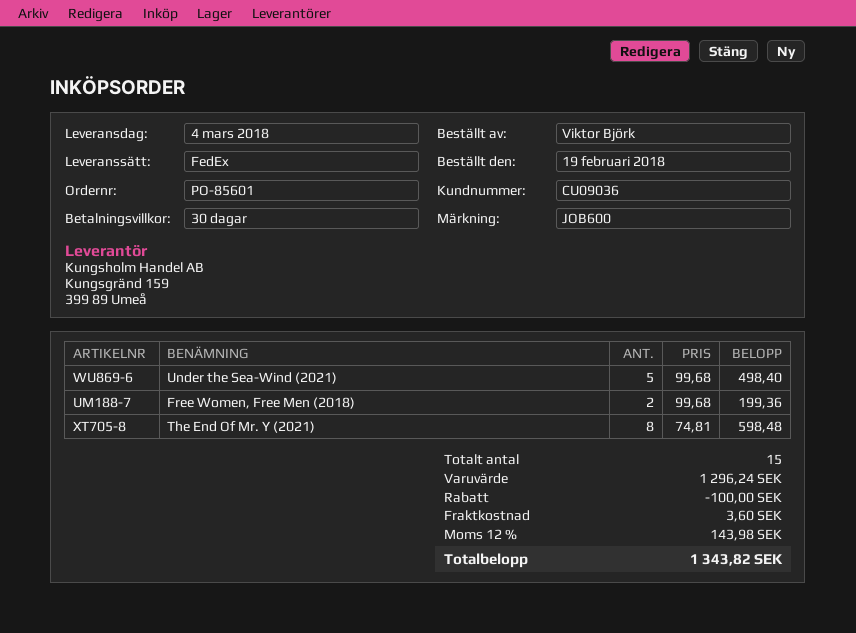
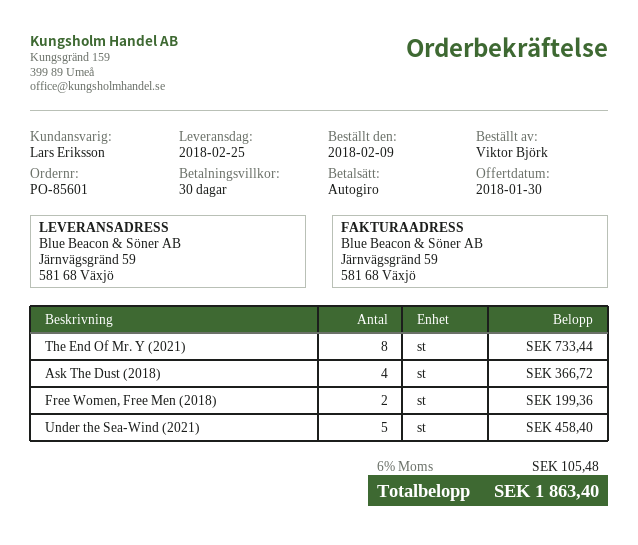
order date: 2018-02-19 -> 2018-02-09
delivery date: 2018-03-04 -> 2018-02-25
Under the Sea-Wind (2021): 5 for 498.40 -> 5 for 458.40
The End Of Mr. Y (2021): 8 for 598.48 -> 8 for 733.44
Ask The Dust (2018): none -> 4 for 366.72
discount: 100.00 -> none
shipping: 3.60 -> none
tax: 12% = 143.98 -> 6% = 105.48
total: 1343.82 -> 1863.40

